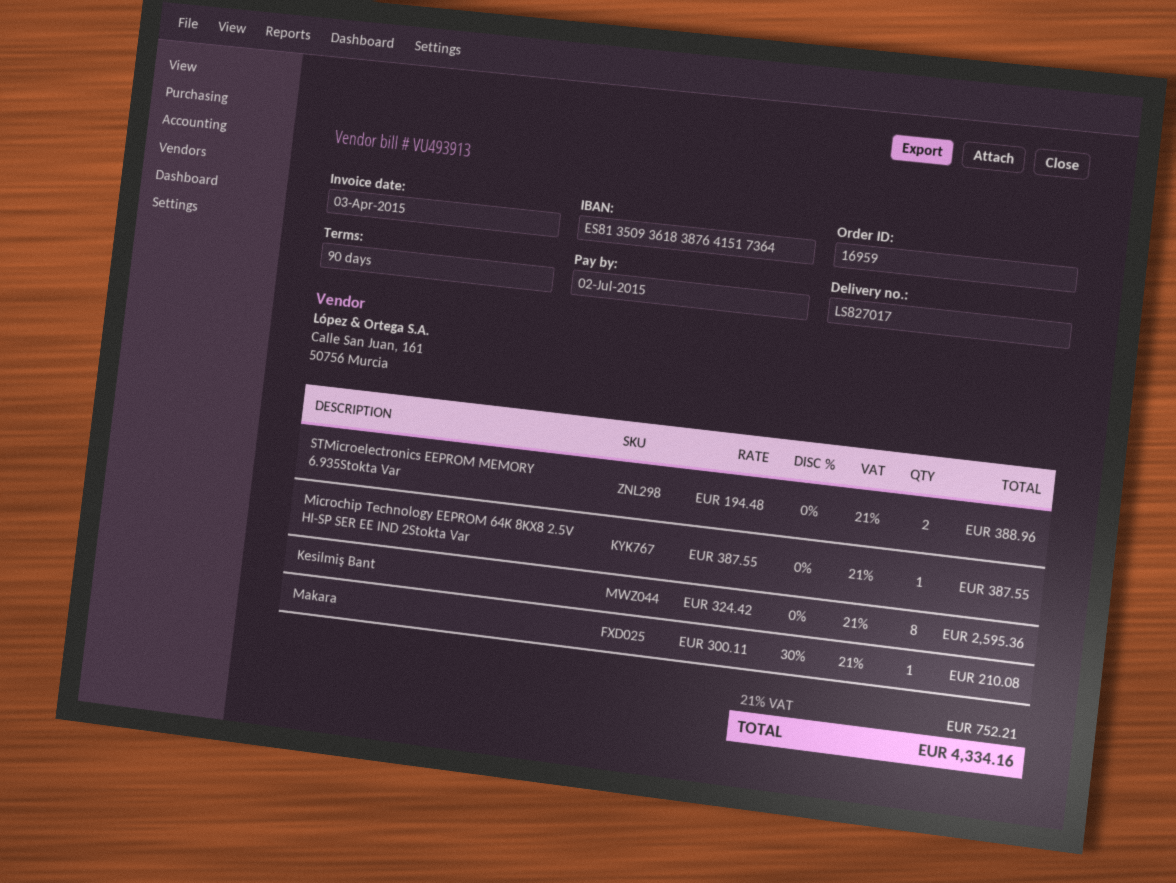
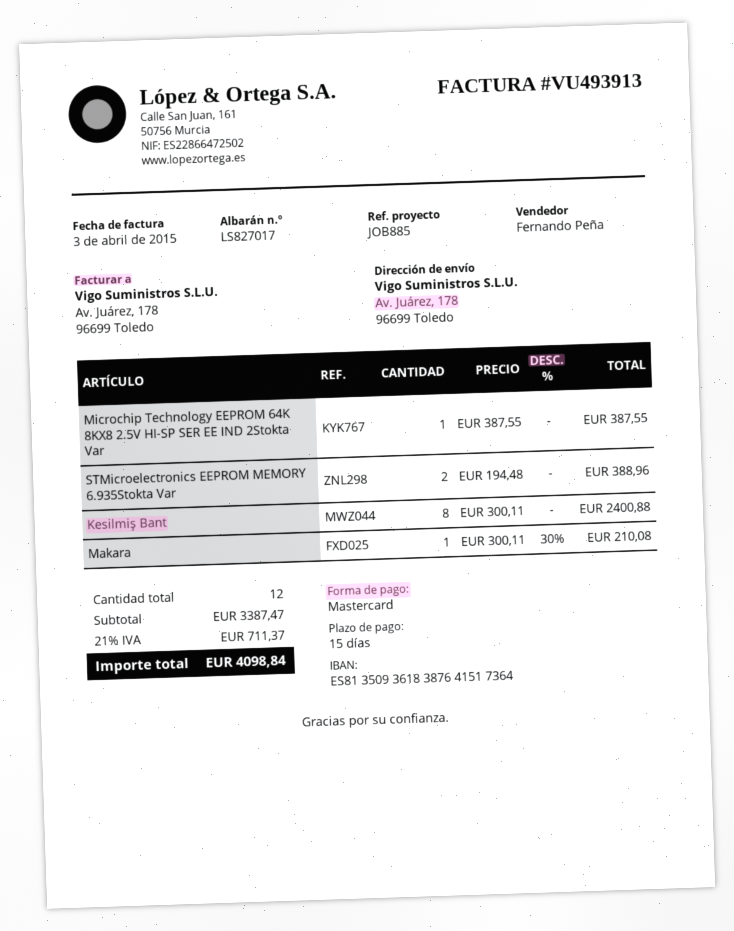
payment terms: 90 days -> 15 days
Kesilmiş Bant: 8 x 324.42 = 2595.36 -> 8 x 300.11 = 2400.88
tax: 21% = 752.21 -> 21% = 711.37
total: 4334.16 -> 4098.84

